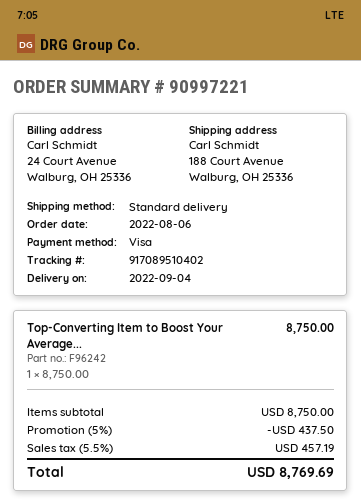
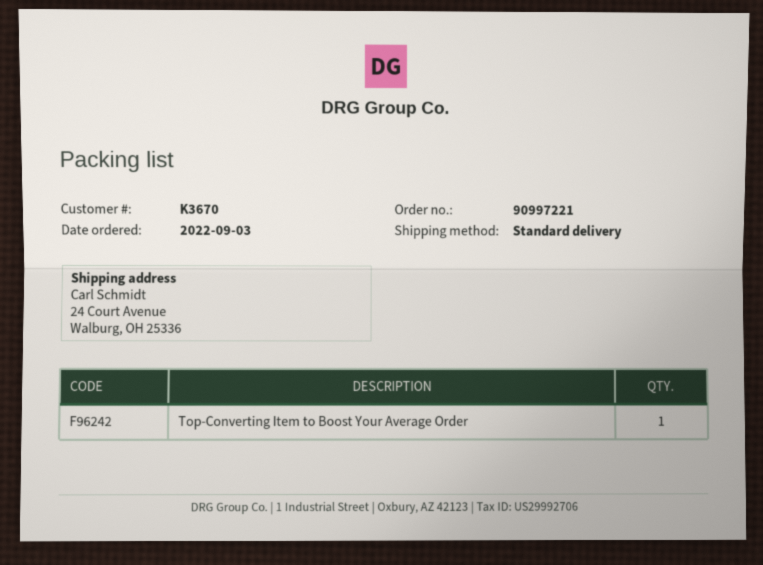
order date: 2022-08-06 -> 2022-09-03
ship to: 188 Court Avenue, Walburg, OH 25336 -> 24 Court Avenue, Walburg, OH 25336

